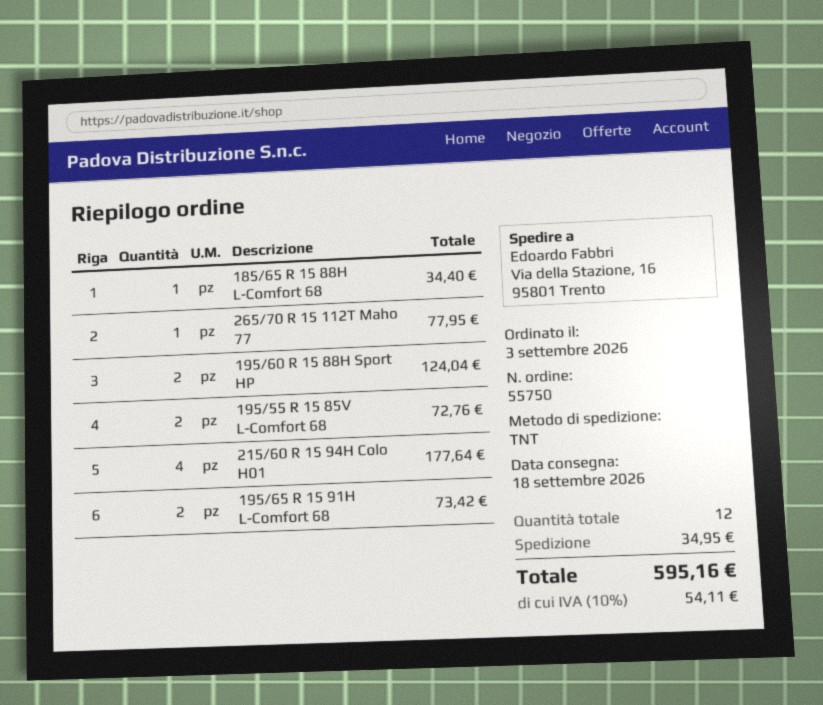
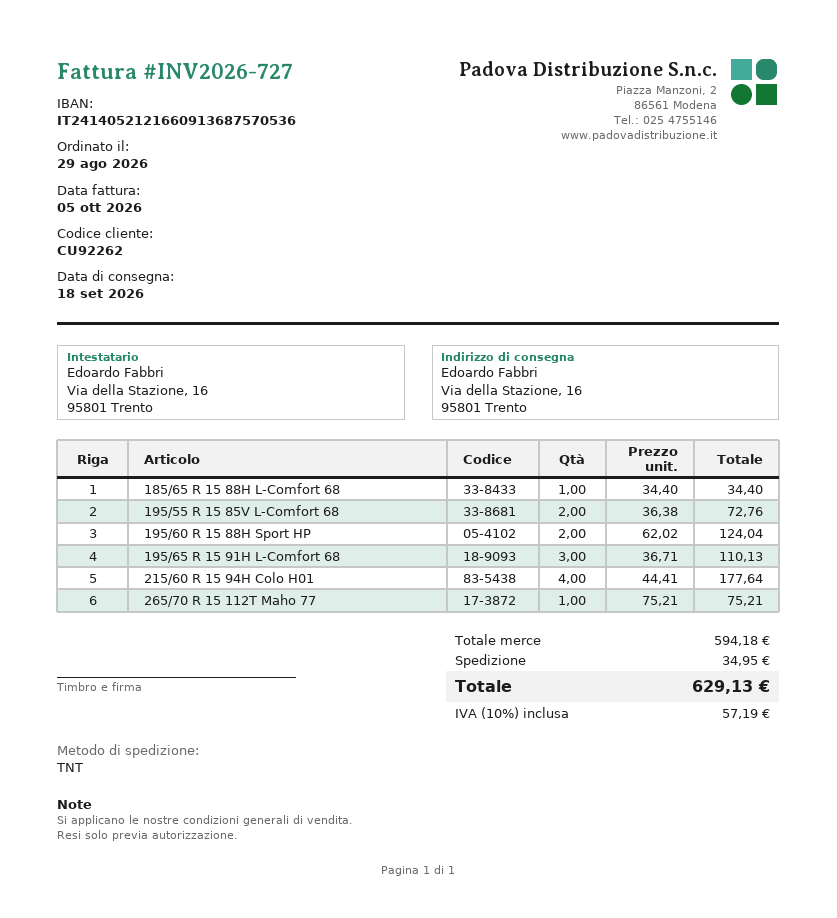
order date: 2026-09-03 -> 2026-08-29
265/70 R 15 112T Maho 77: 1 for 77.95 -> 1 for 75.21
195/65 R 15 91H L-Comfort 68: 2 for 73.42 -> 3 for 110.13
tax: 10% = 54.11 -> 10% = 57.19
total: 595.16 -> 629.13

